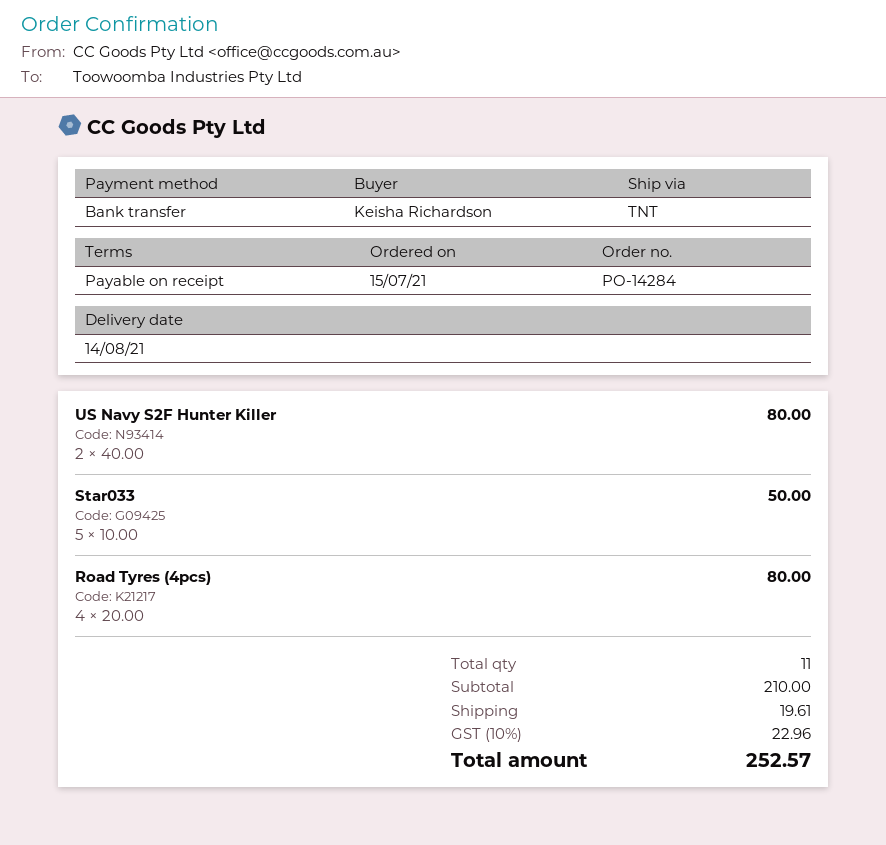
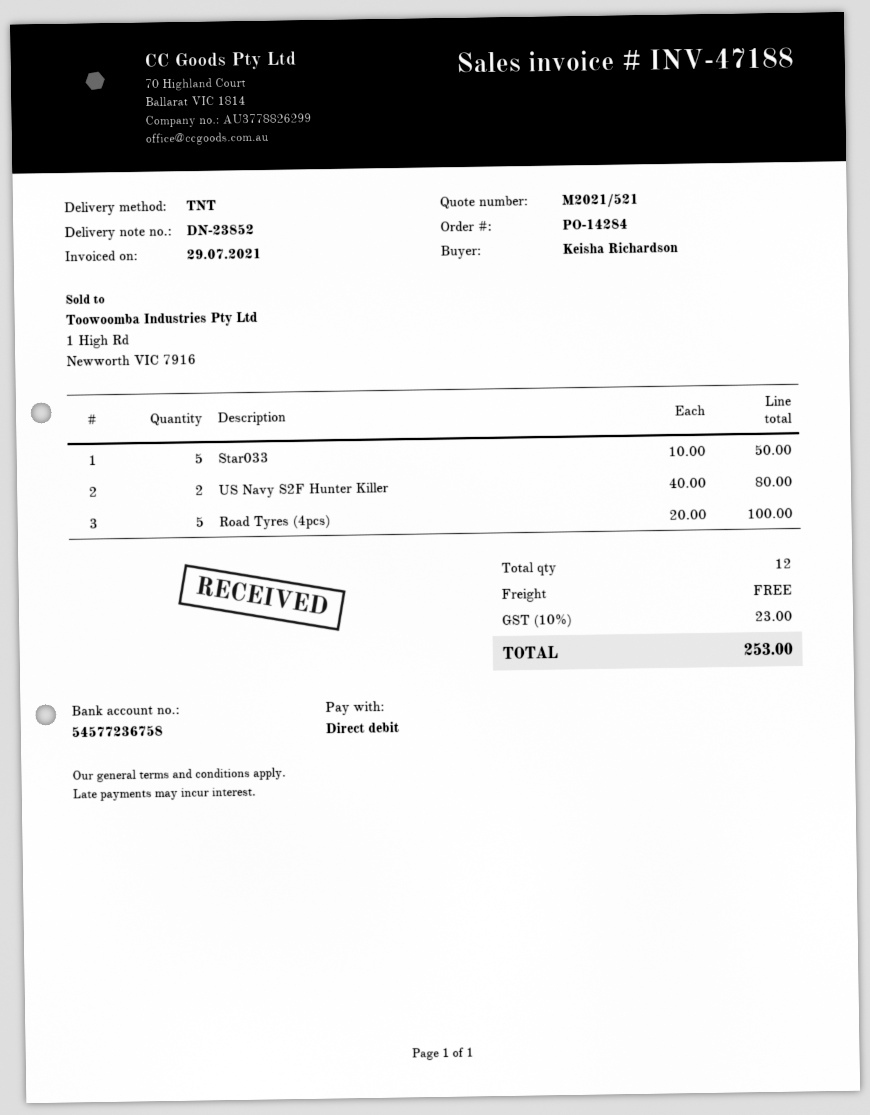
payment method: bank transfer -> direct debit
Road Tyres (4pcs): 4 x 20.00 = 80.00 -> 5 x 20.00 = 100.00
total quantity: 11 -> 12
shipping: 19.61 -> 0.00
tax: 10% = 22.96 -> 10% = 23.00
total: 252.57 -> 253.00

